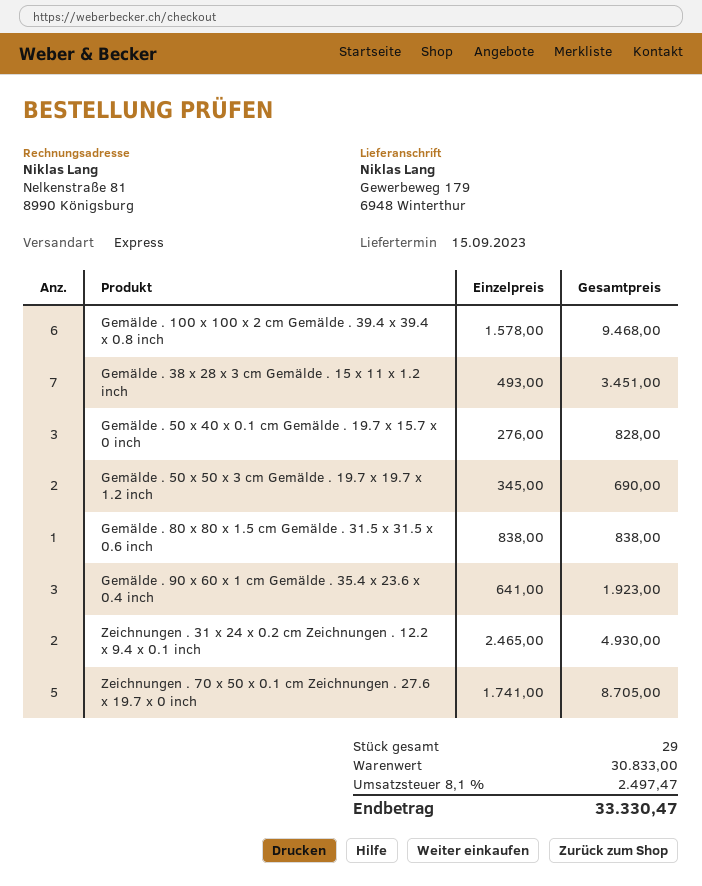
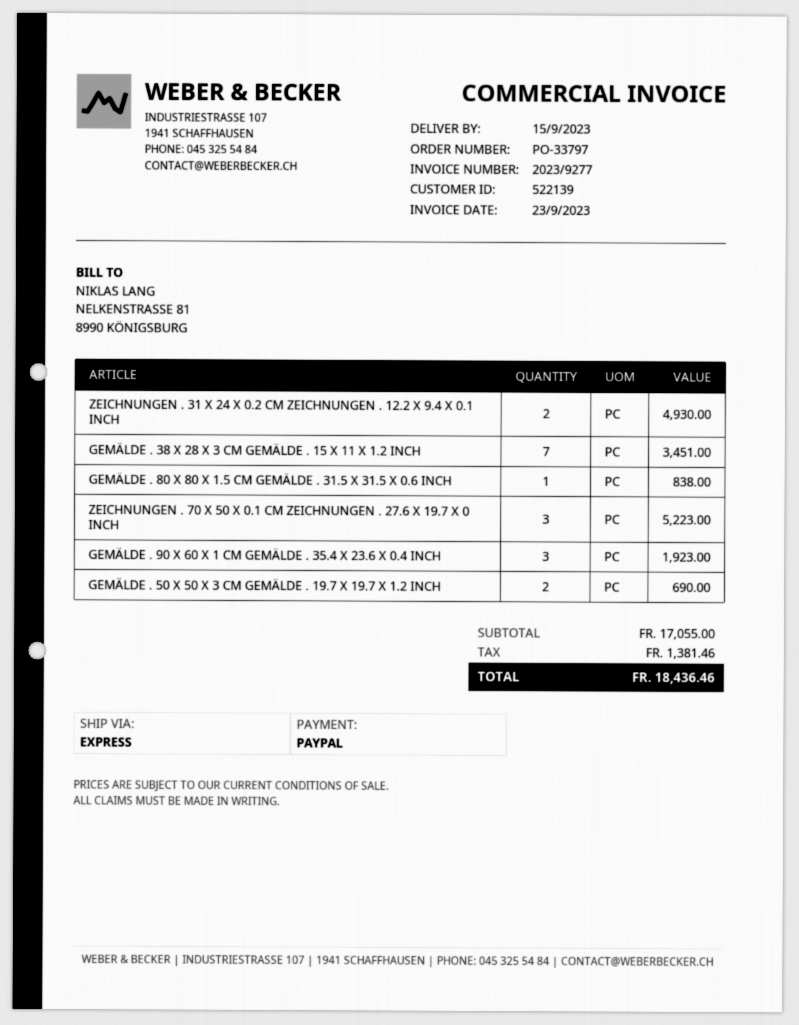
Gemälde . 100 x 100 x 2 cm Gemälde . 39.4 x 39.4 x 0.8 inch: 6 for 9468.00 -> none
Gemälde . 50 x 40 x 0.1 cm Gemälde . 19.7 x 15.7 x 0 inch: 3 for 828.00 -> none
Zeichnungen . 70 x 50 x 0.1 cm Zeichnungen . 27.6 x 19.7 x 0 inch: 5 for 8705.00 -> 3 for 5223.00
subtotal: 30833.00 -> 17055.00
tax: 2497.47 -> 1381.46
total: 33330.47 -> 18436.46

